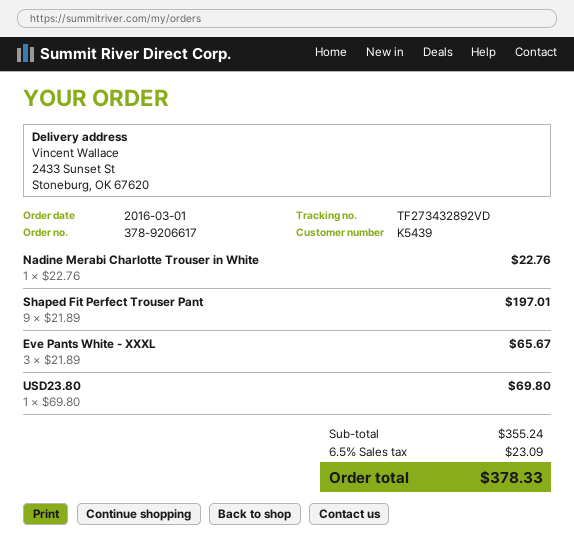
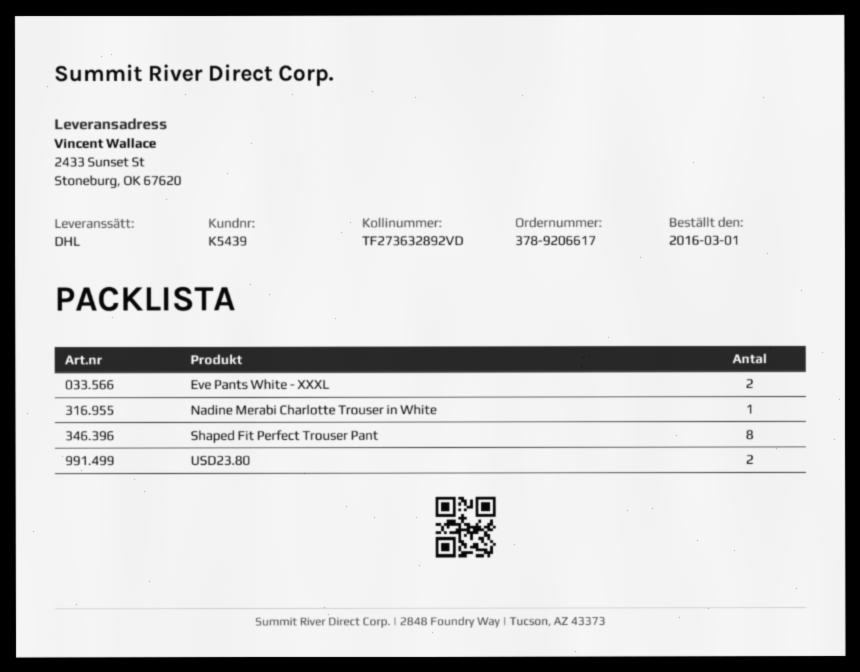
tracking number: TF273432892VD -> TF273632892VD
Shaped Fit Perfect Trouser Pant: 9 -> 8
Eve Pants White - XXXL: 3 -> 2
USD23.80: 1 -> 2

